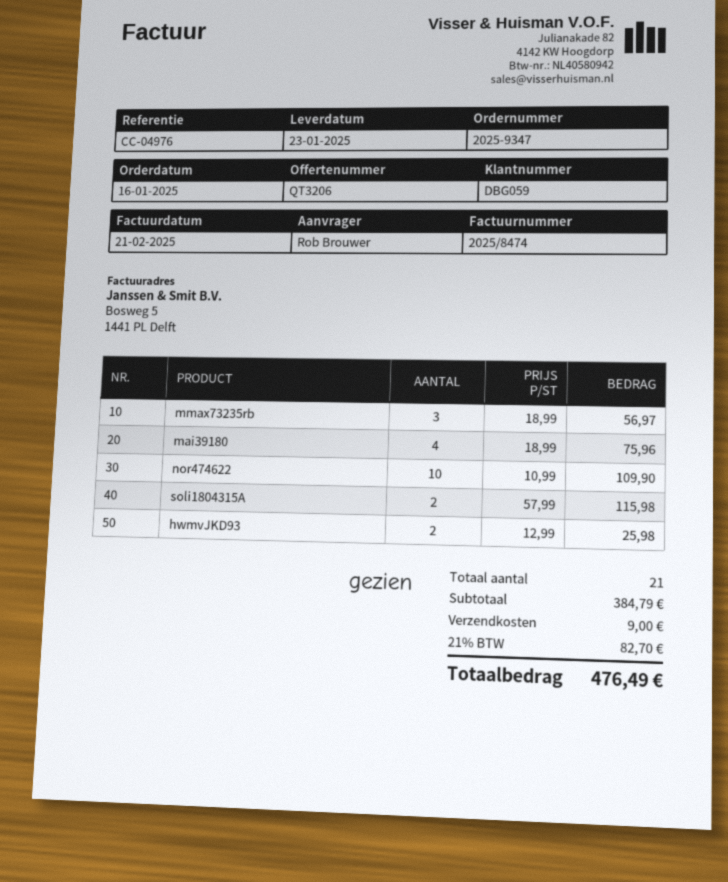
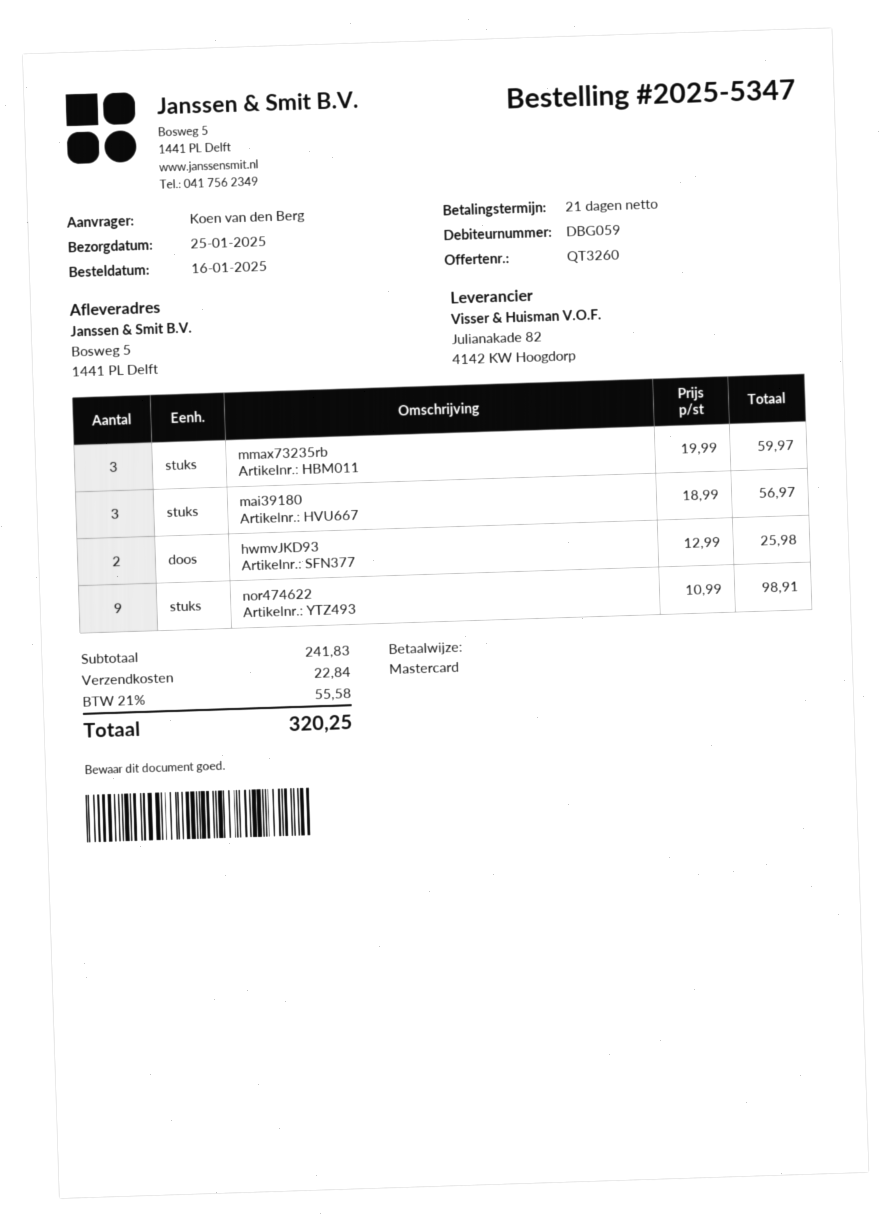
quote number: QT3206 -> QT3260
order number: 2025-9347 -> 2025-5347
delivery date: 2025-01-23 -> 2025-01-25
ordered by: Rob Brouwer -> Koen van den Berg
mmax73235rb: 3 x 18.99 = 56.97 -> 3 x 19.99 = 59.97
mai39180: 4 x 18.99 = 75.96 -> 3 x 18.99 = 56.97
nor474622: 10 x 10.99 = 109.90 -> 9 x 10.99 = 98.91
soli1804315A: 2 x 57.99 = 115.98 -> none
subtotal: 384.79 -> 241.83
shipping: 9.00 -> 22.84
tax: 21% = 82.70 -> 21% = 55.58
total: 476.49 -> 320.25

